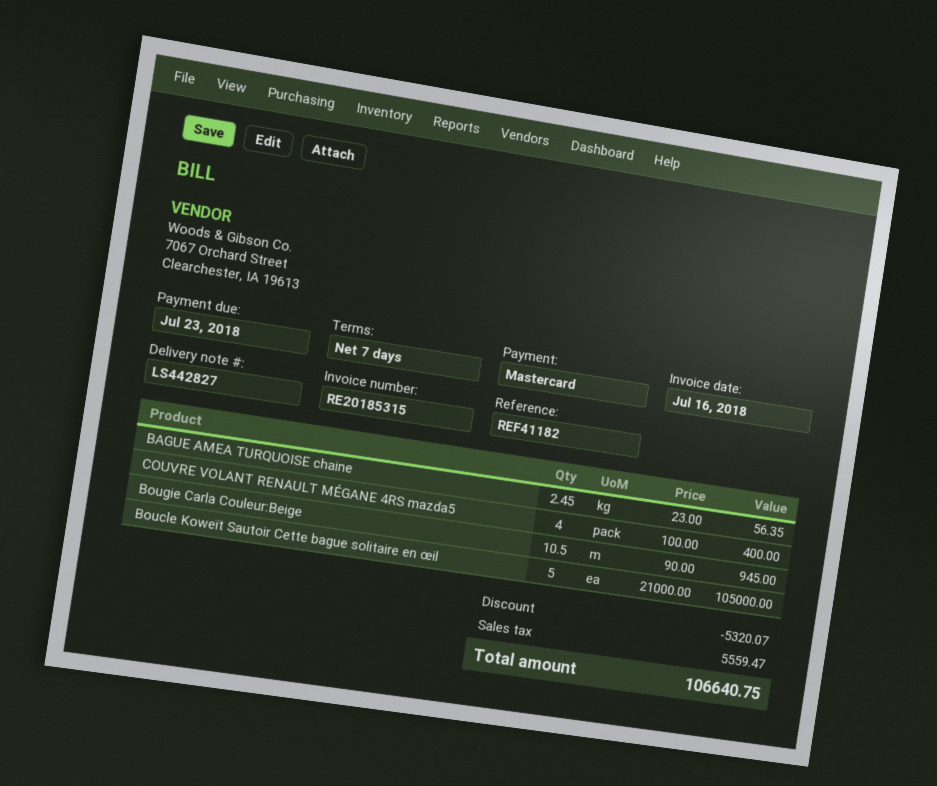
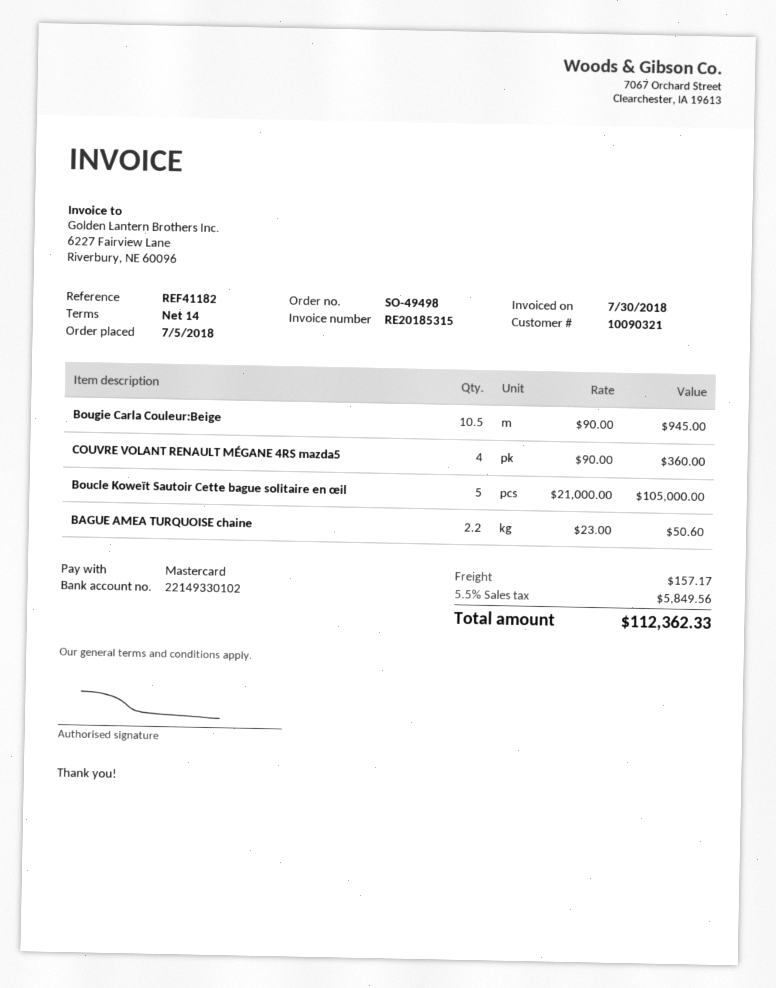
invoice date: 2018-07-16 -> 2018-07-30
payment terms: 7 days -> 14 days
BAGUE AMEA TURQUOISE chaine: 2.45 x 23.00 = 56.35 -> 2.2 x 23.00 = 50.60
COUVRE VOLANT RENAULT MÉGANE 4RS mazda5: 4 x 100.00 = 400.00 -> 4 x 90.00 = 360.00
discount: 5320.07 -> none
shipping: none -> 157.17
tax: 5559.47 -> 5849.56
total: 106640.75 -> 112362.33

